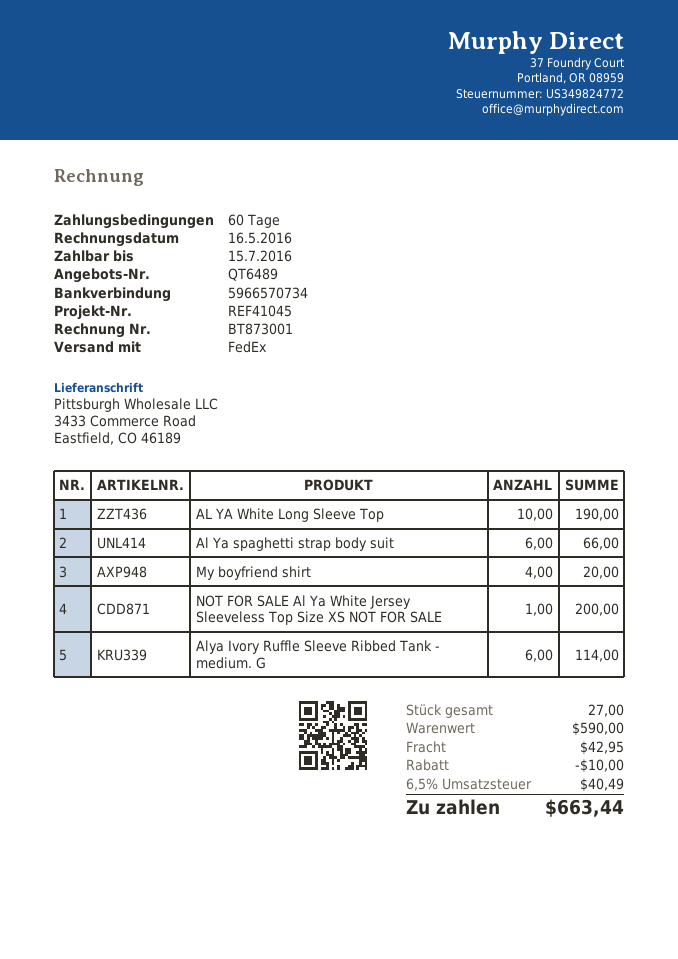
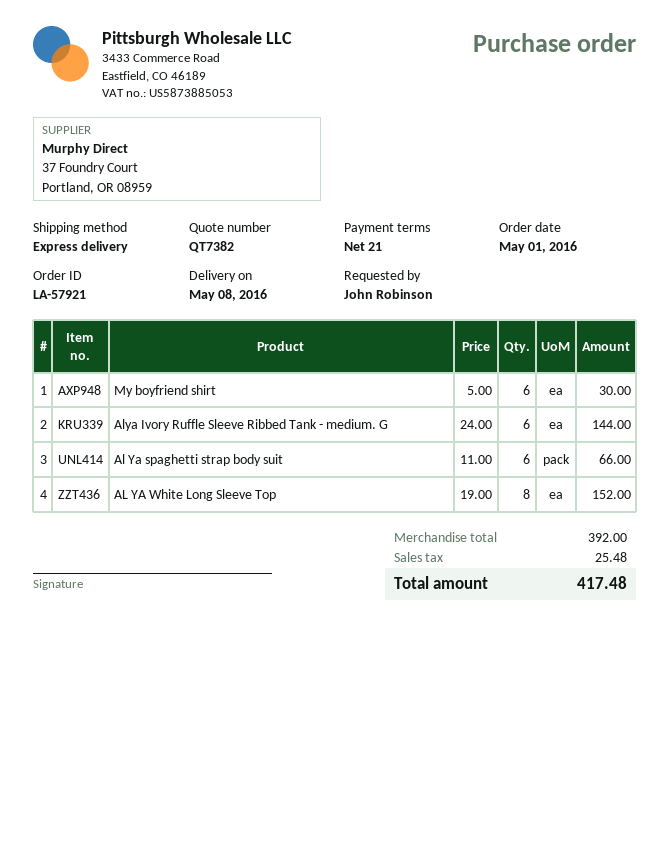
quote number: QT6489 -> QT7382
payment terms: 60 days -> 21 days
shipping method: FedEx -> express
AL YA White Long Sleeve Top: 10 for 190.00 -> 8 for 152.00
My boyfriend shirt: 4 for 20.00 -> 6 for 30.00
NOT FOR SALE Al Ya White Jersey Sleeveless Top Size XS NOT FOR SALE: 1 for 200.00 -> none
Alya Ivory Ruffle Sleeve Ribbed Tank - medium. G: 6 for 114.00 -> 6 for 144.00
subtotal: 590.00 -> 392.00
discount: 10.00 -> none
shipping: 42.95 -> none
tax: 40.49 -> 25.48
total: 663.44 -> 417.48

